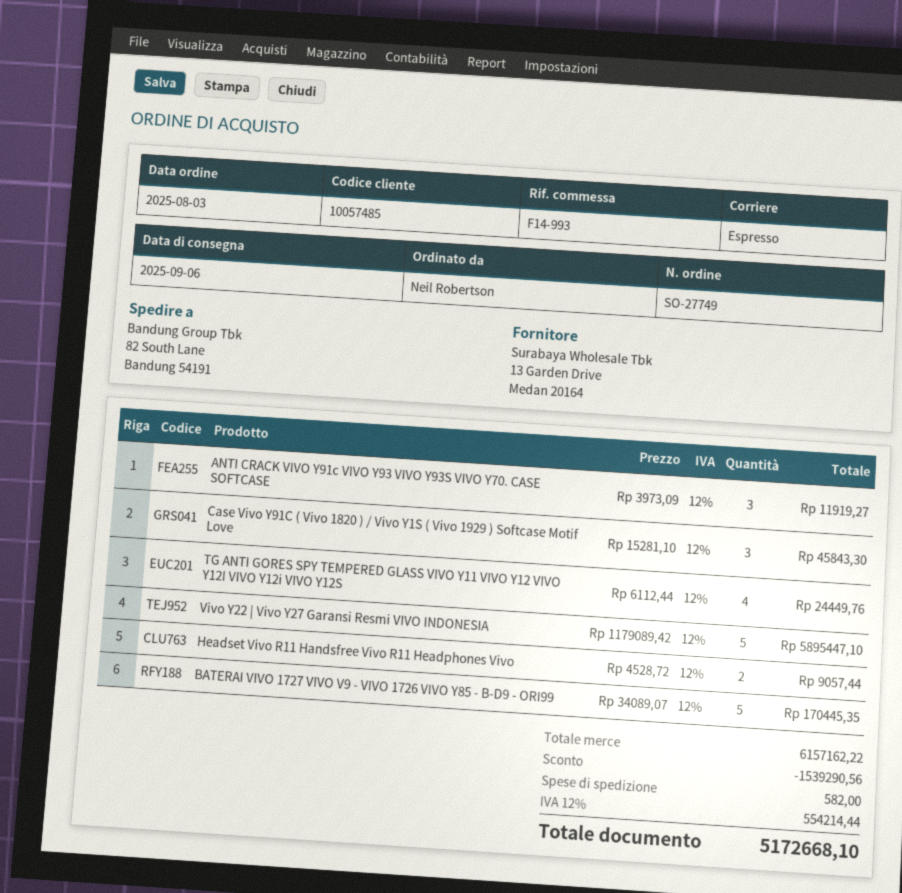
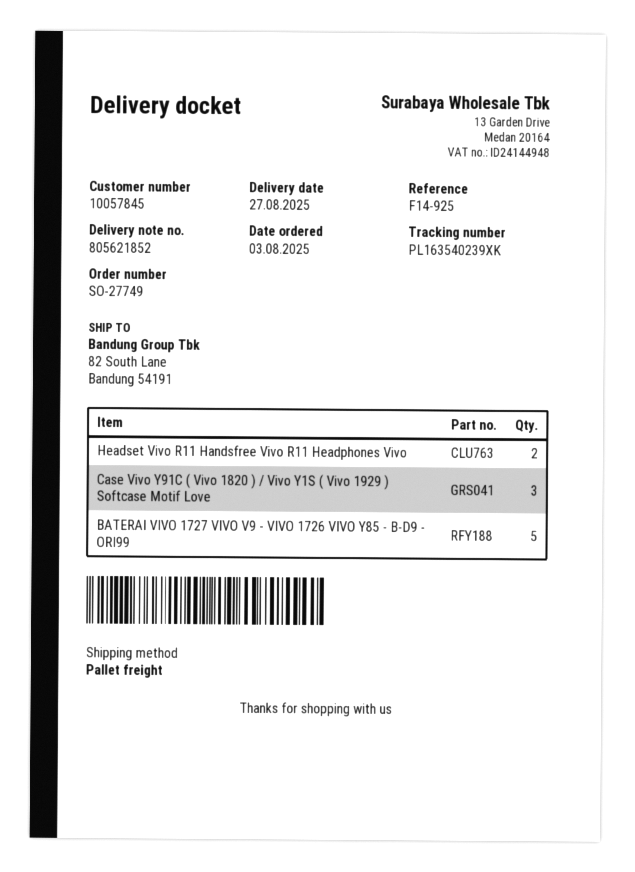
delivery date: 2025-09-06 -> 2025-08-27
customer number: 10057485 -> 10057845
reference: F14-993 -> F14-925
shipping method: express -> pallet freight
ANTI CRACK VIVO Y91c VIVO Y93 VIVO Y93S VIVO Y70. CASE SOFTCASE: 3 -> none
TG ANTI GORES SPY TEMPERED GLASS VIVO Y11 VIVO Y12 VIVO Y12I VIVO Y12i VIVO Y12S: 4 -> none
Vivo Y22 | Vivo Y27 Garansi Resmi VIVO INDONESIA: 5 -> none

